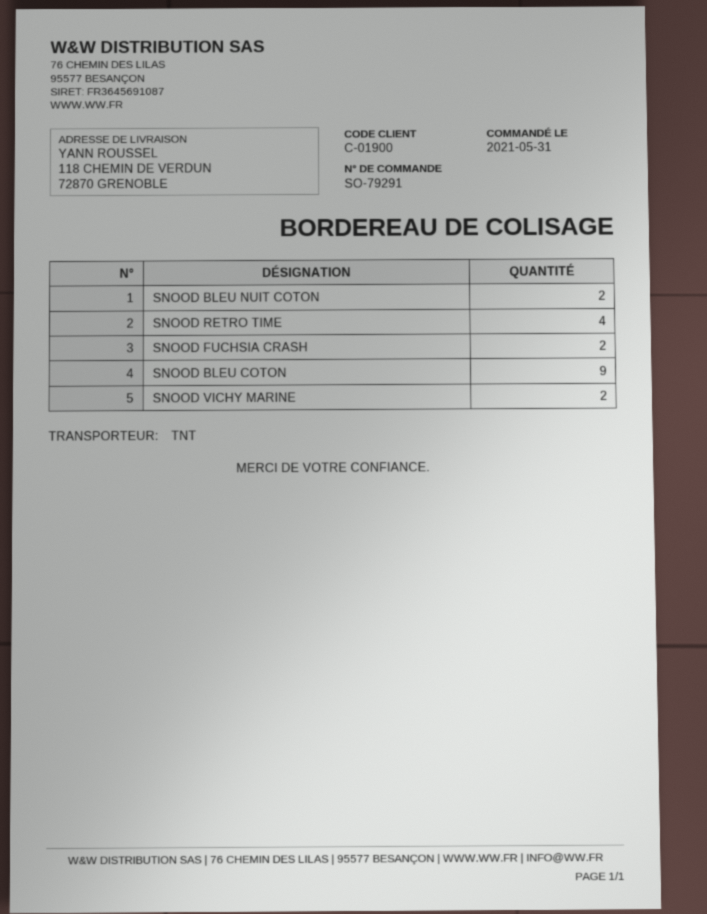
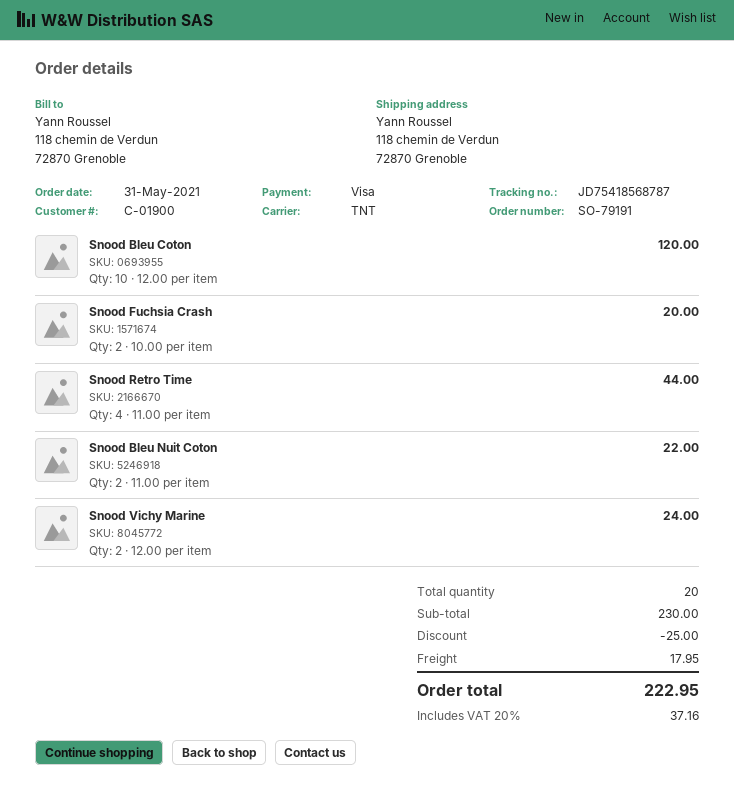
order number: SO-79291 -> SO-79191
SNOOD BLEU COTON: 9 -> 10

